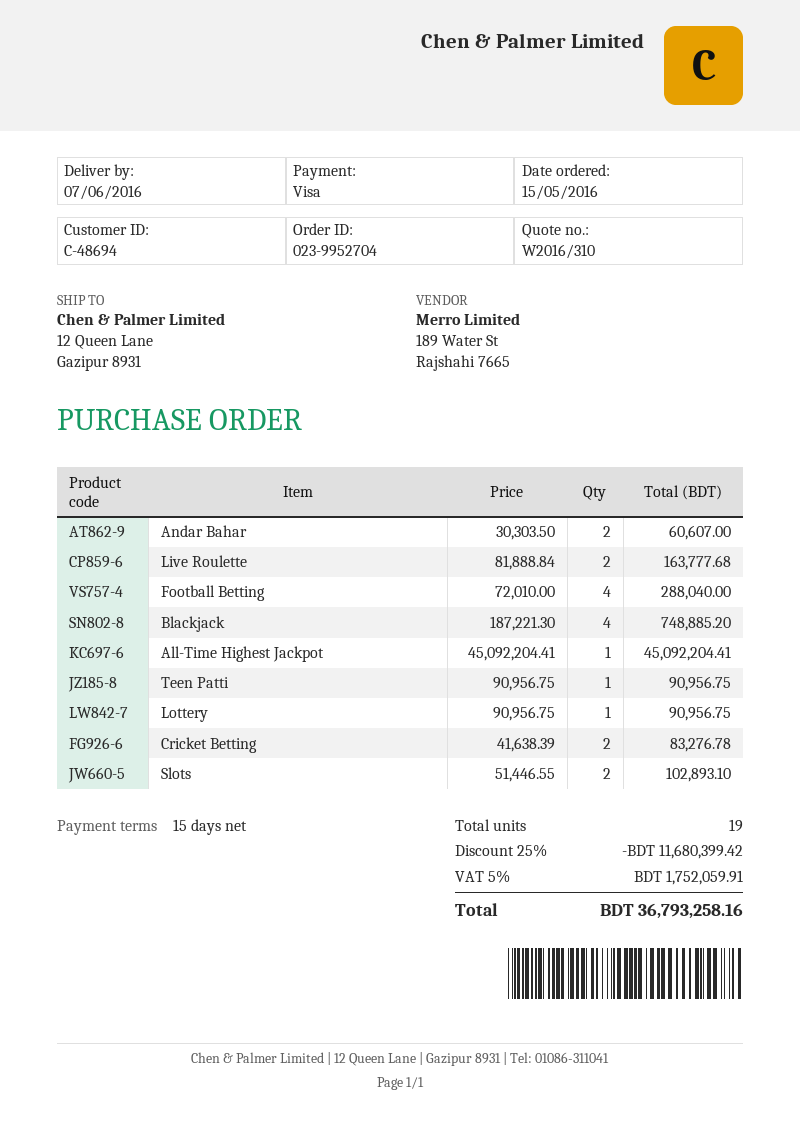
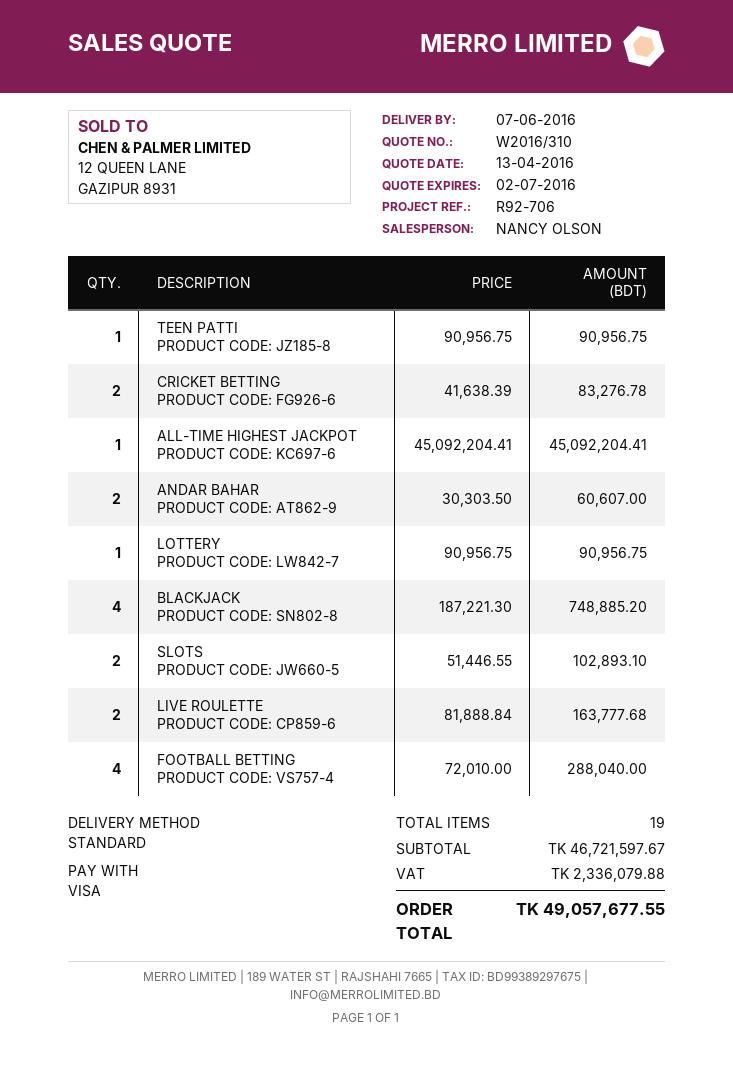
discount: 25% = 11680399.42 -> none
tax: 1752059.91 -> 2336079.88
total: 36793258.16 -> 49057677.55

